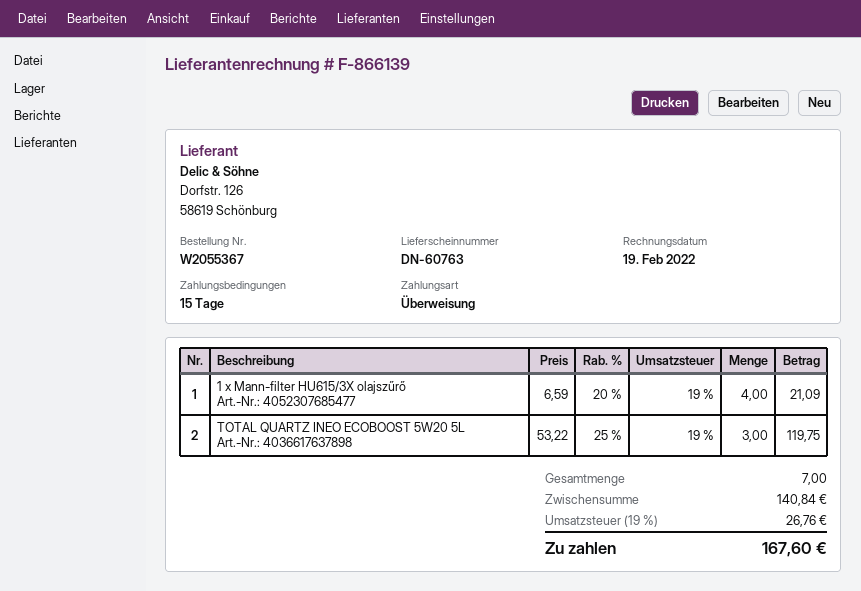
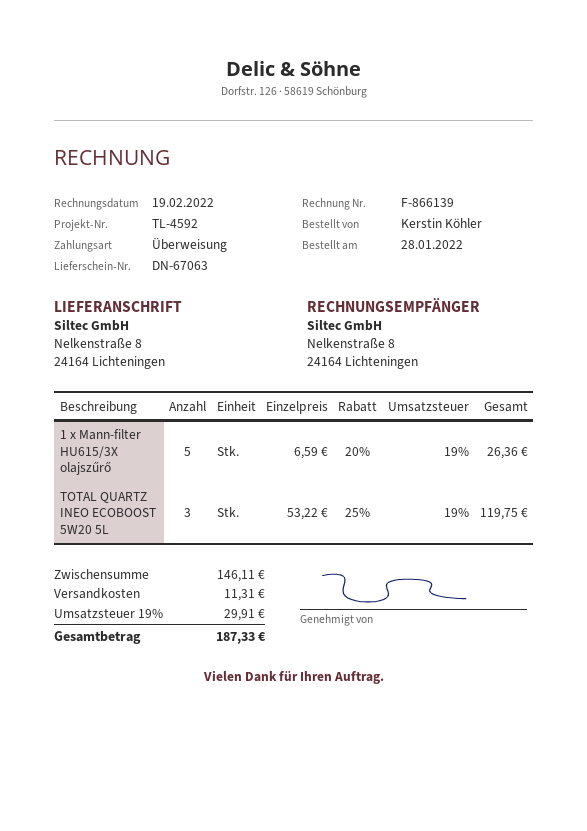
delivery note number: DN-60763 -> DN-67063
1 x Mann-filter HU615/3X olajszűrő: 4 x 6.59 - 20% = 21.09 -> 5 x 6.59 - 20% = 26.36
subtotal: 140.84 -> 146.11
shipping: none -> 11.31
tax: 19% = 26.76 -> 19% = 29.91
total: 167.60 -> 187.33

